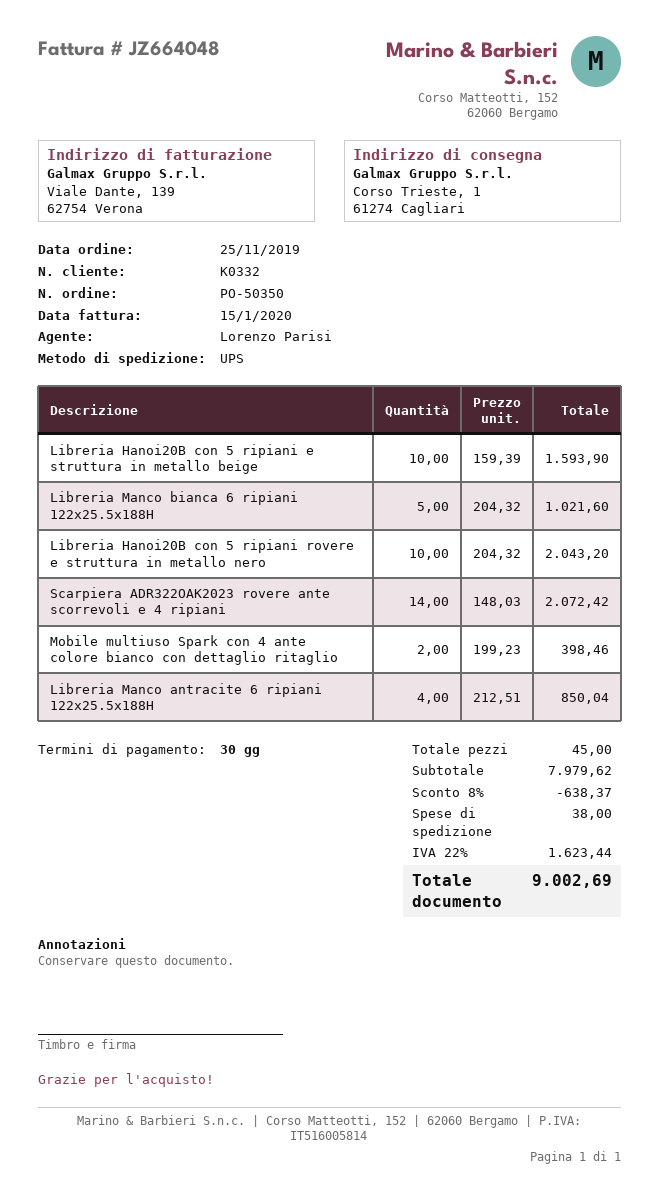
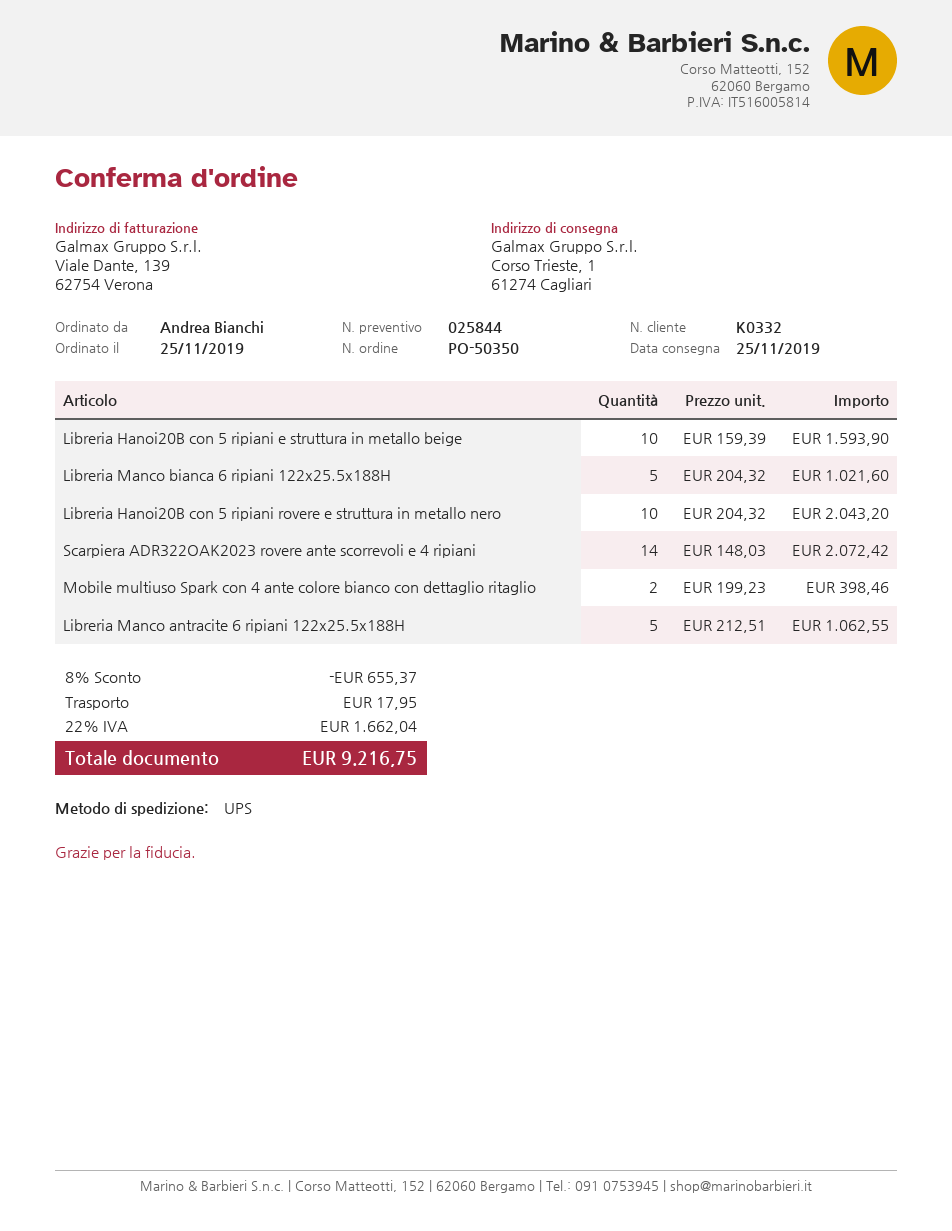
Libreria Manco antracite 6 ripiani 122x25.5x188H: 4 x 212.51 = 850.04 -> 5 x 212.51 = 1062.55
discount: 8% = 638.37 -> 8% = 655.37
shipping: 38.00 -> 17.95
tax: 22% = 1623.44 -> 22% = 1662.04
total: 9002.69 -> 9216.75

